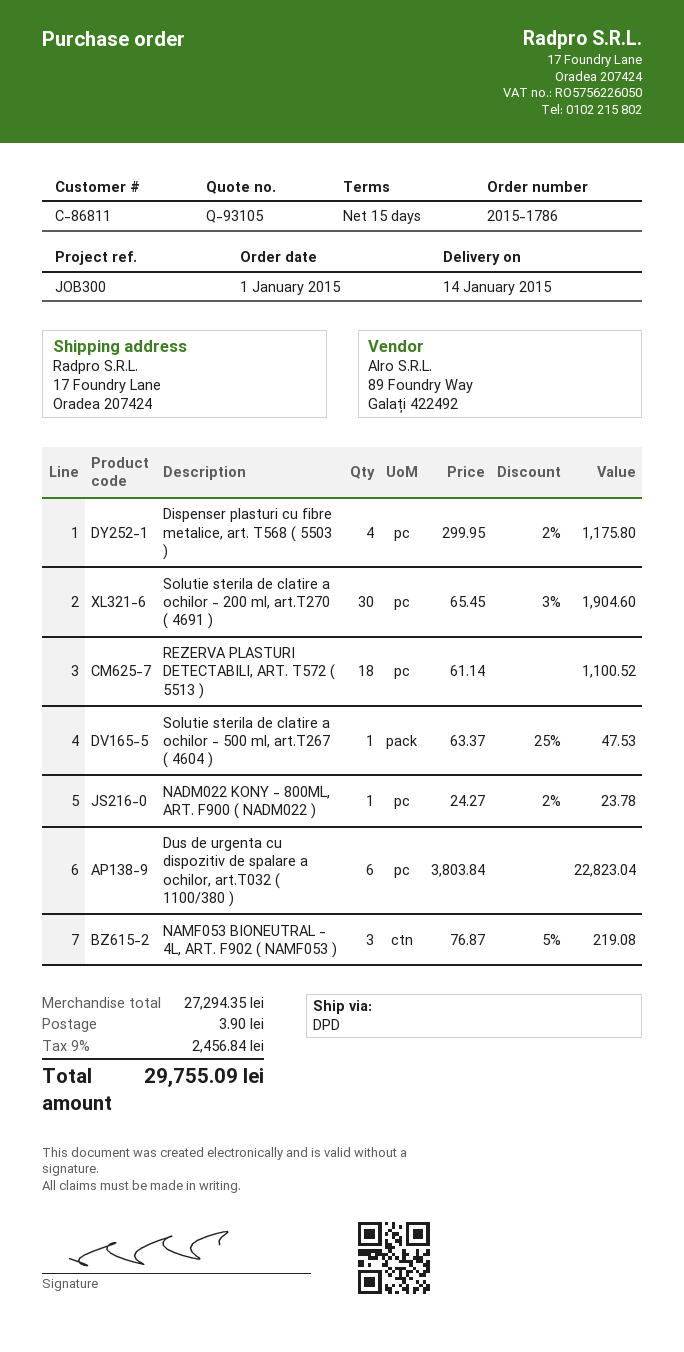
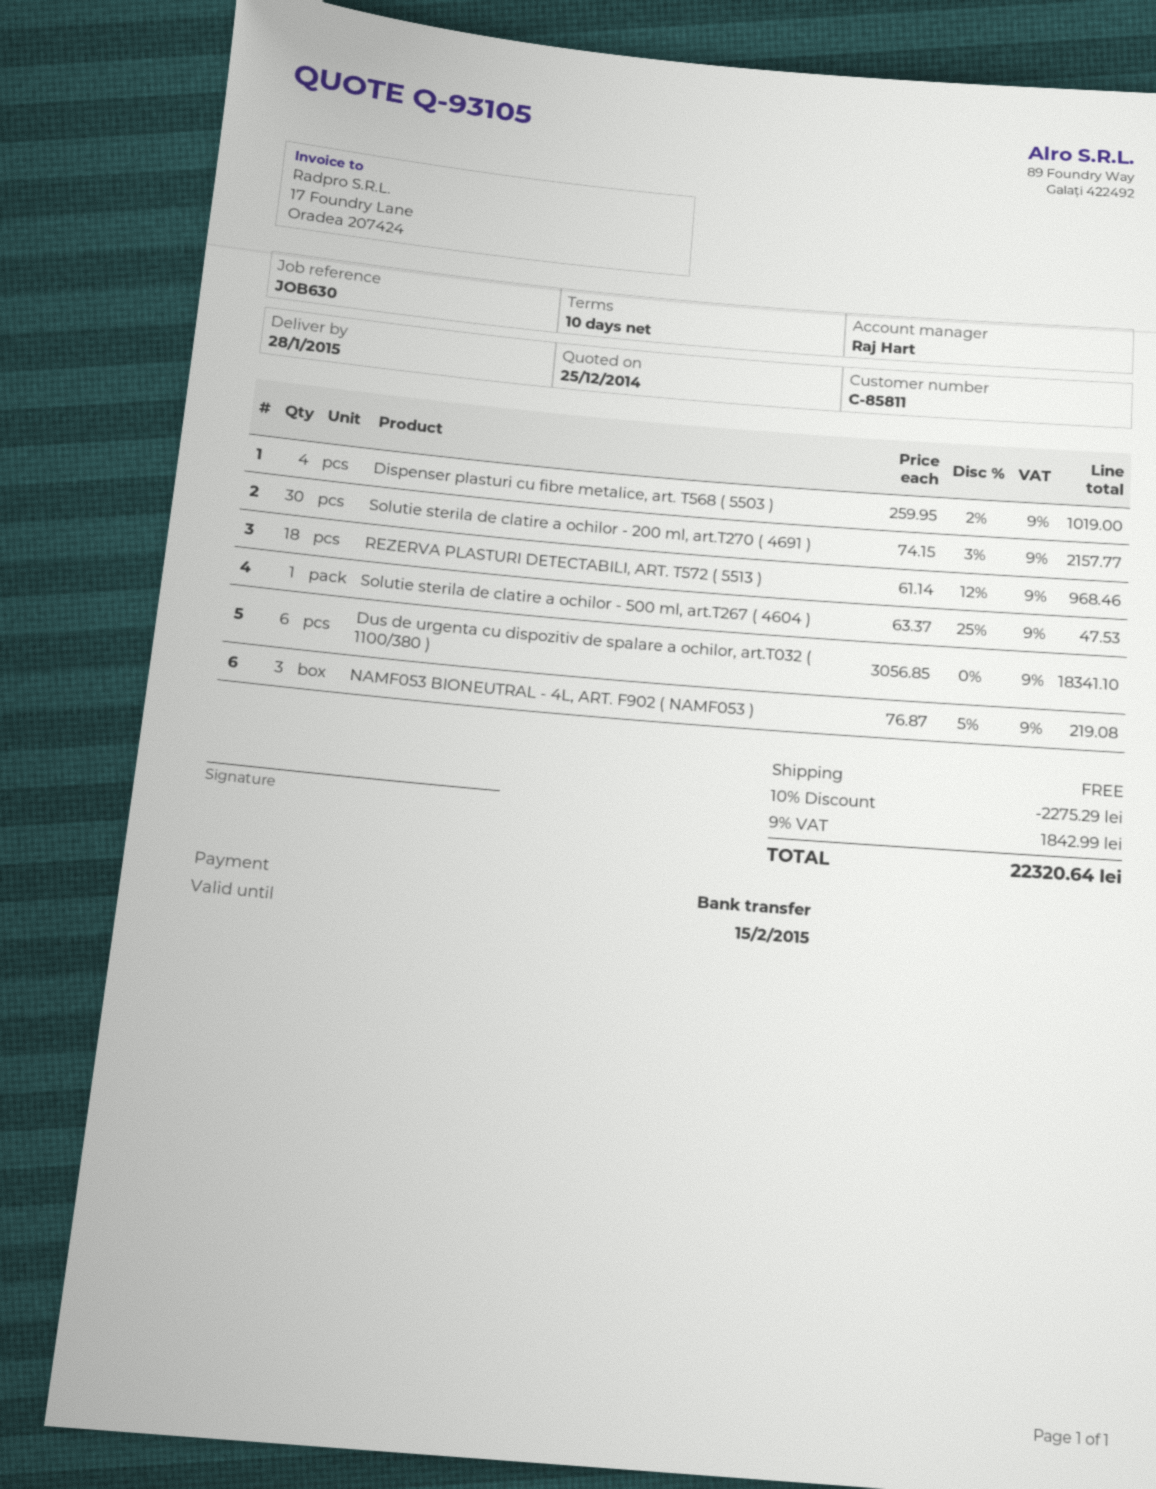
delivery date: 2015-01-14 -> 2015-01-28
payment terms: 15 days -> 10 days
customer number: C-86811 -> C-85811
reference: JOB300 -> JOB630
Dispenser plasturi cu fibre metalice, art. T568 ( 5503 ): 4 x 299.95 - 2% = 1175.80 -> 4 x 259.95 - 2% = 1019.00
Solutie sterila de clatire a ochilor - 200 ml, art.T270 ( 4691 ): 30 x 65.45 - 3% = 1904.60 -> 30 x 74.15 - 3% = 2157.77
REZERVA PLASTURI DETECTABILI, ART. T572 ( 5513 ): 18 x 61.14 = 1100.52 -> 18 x 61.14 - 12% = 968.46
NADM022 KONY - 800ML, ART. F900 ( NADM022 ): 1 x 24.27 - 2% = 23.78 -> none
Dus de urgenta cu dispozitiv de spalare a ochilor, art.T032 ( 1100/380 ): 6 x 3803.84 = 22823.04 -> 6 x 3056.85 = 18341.10
discount: none -> 10% = 2275.29
shipping: 3.90 -> 0.00
tax: 9% = 2456.84 -> 9% = 1842.99
total: 29755.09 -> 22320.64

